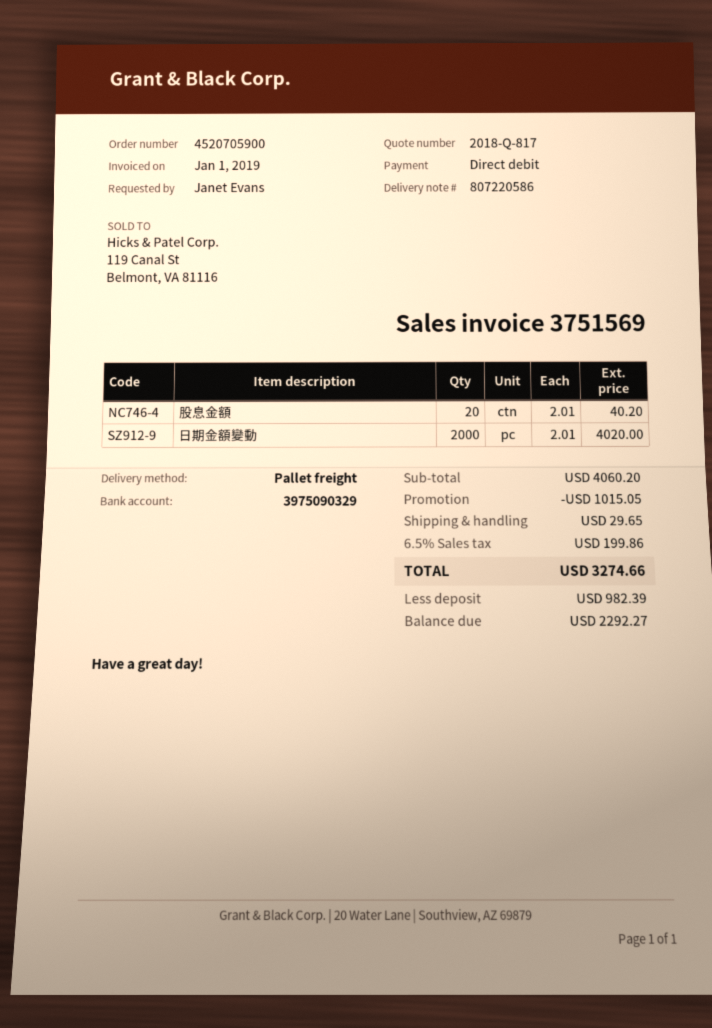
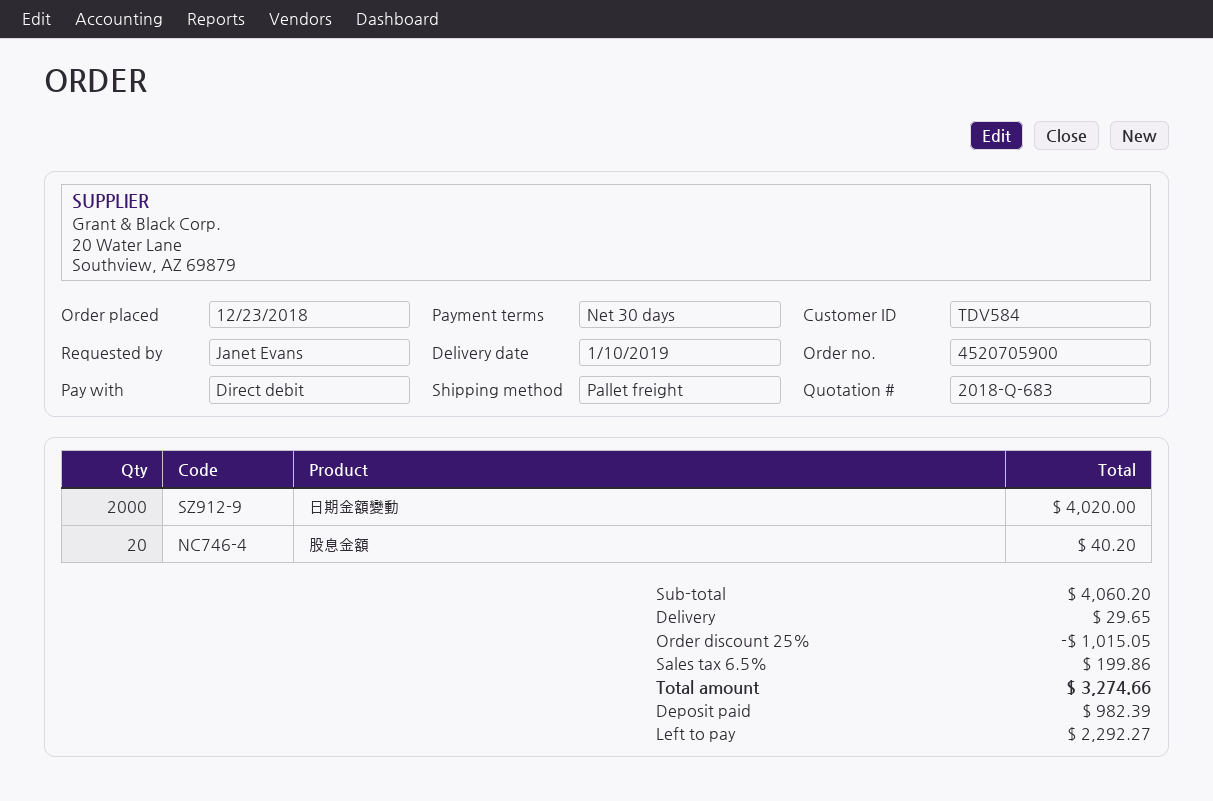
quote number: 2018-Q-817 -> 2018-Q-683

